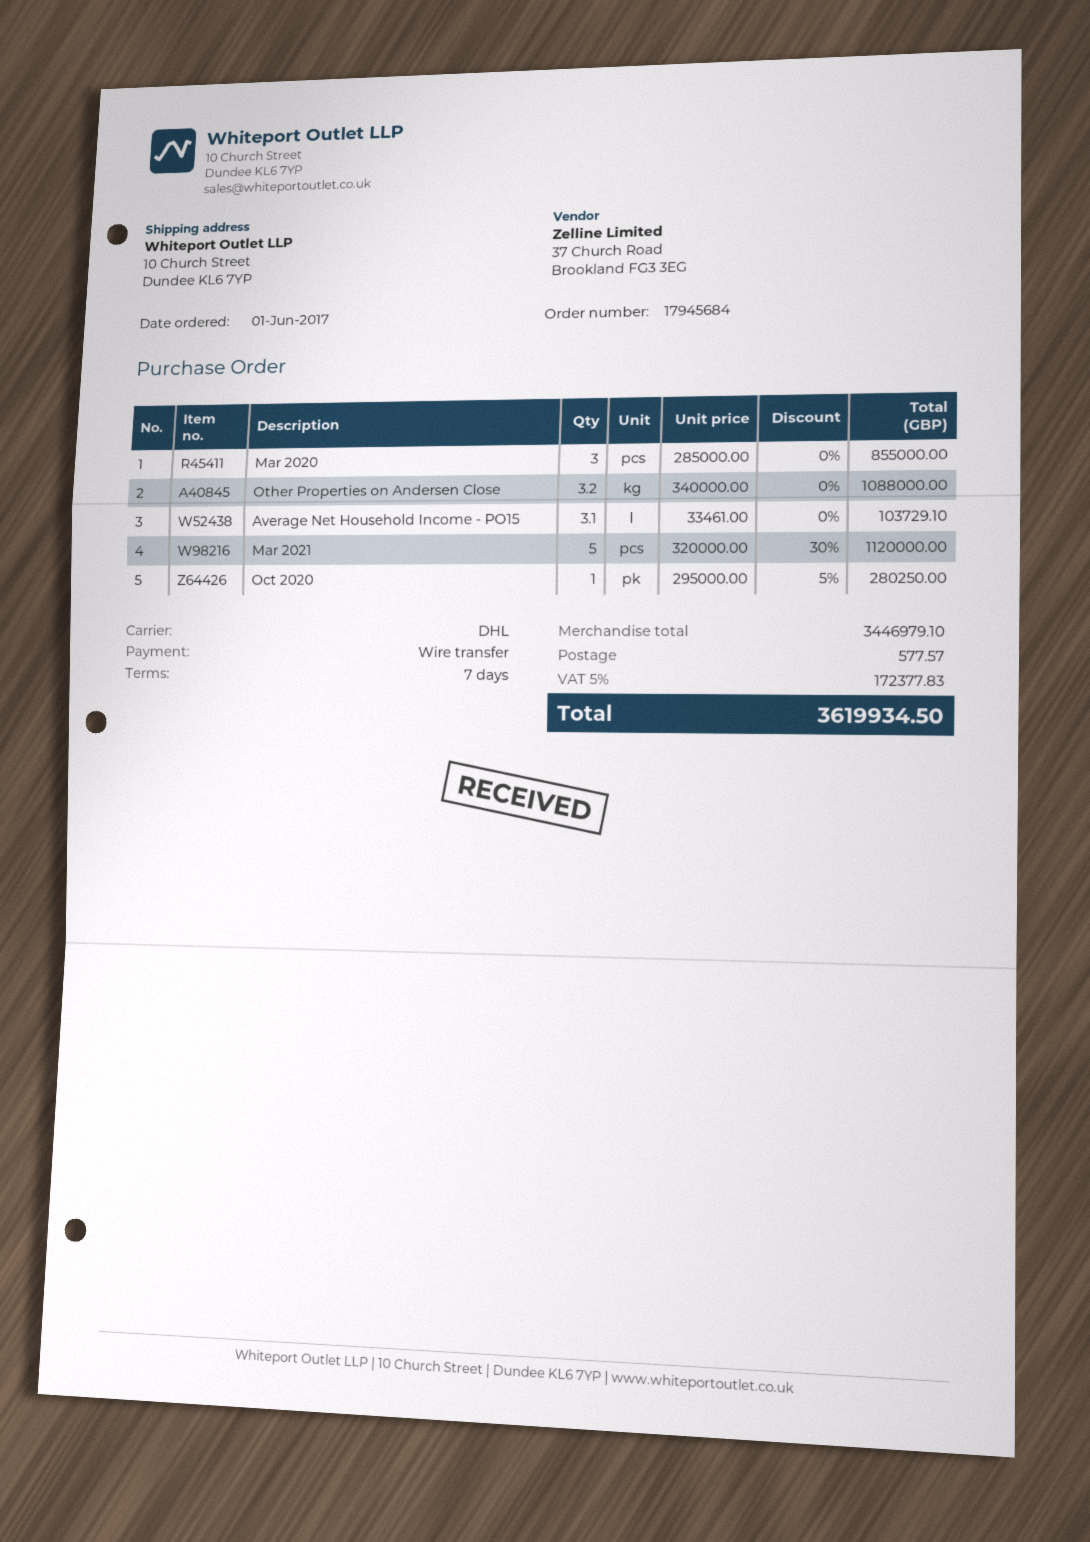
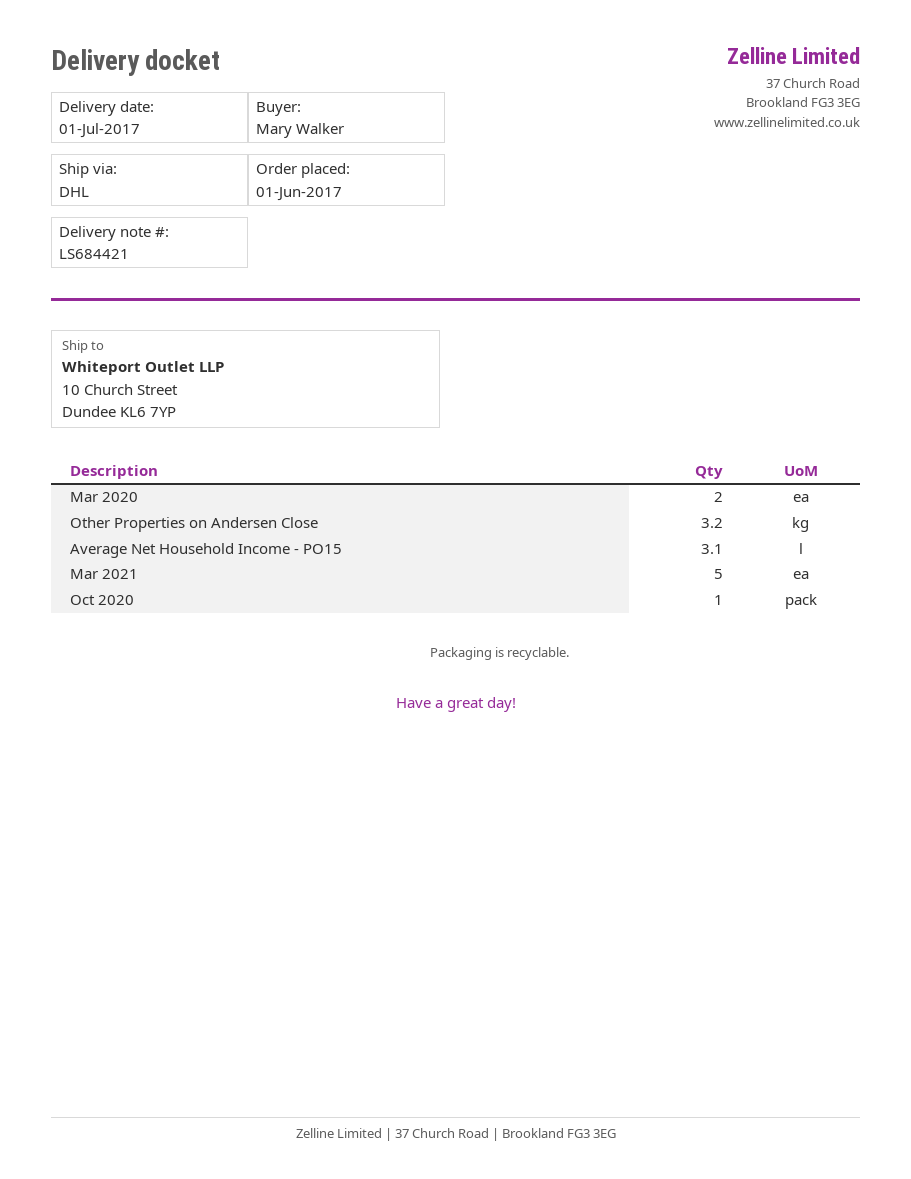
Mar 2020: 3 -> 2

